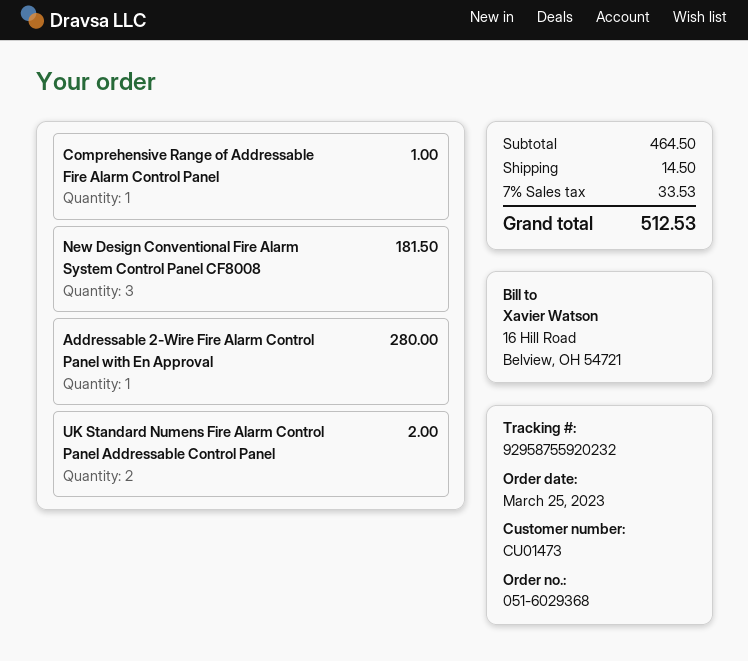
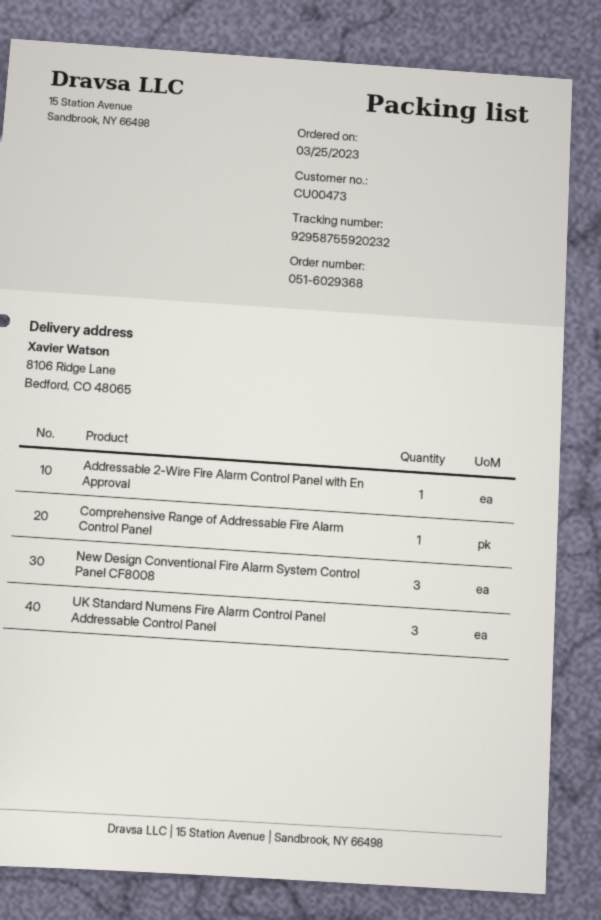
customer number: CU01473 -> CU00473
UK Standard Numens Fire Alarm Control Panel Addressable Control Panel: 2 -> 3

